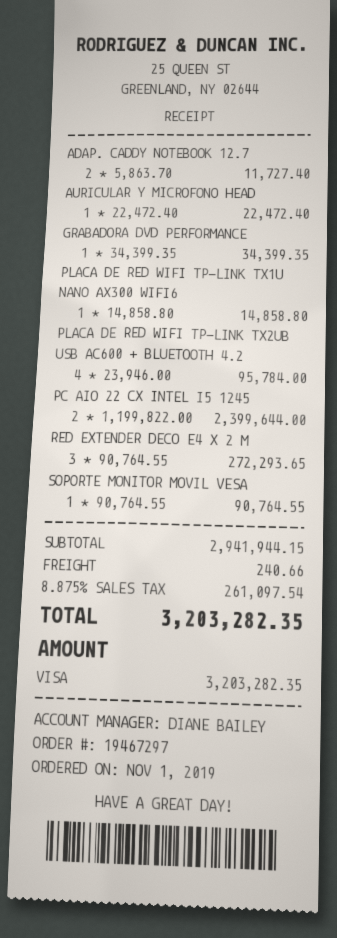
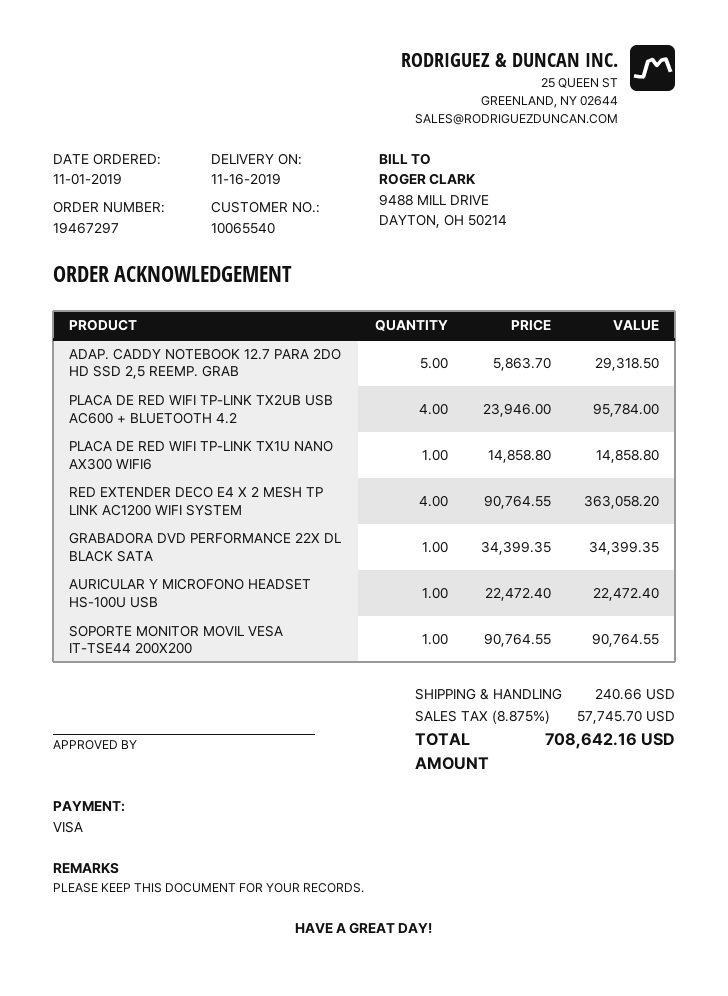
ADAP. CADDY NOTEBOOK 12.7: 2 x 5863.70 = 11727.40 -> 5 x 5863.70 = 29318.50
PC AIO 22 CX INTEL I5 1245: 2 x 1199822.00 = 2399644.00 -> none
RED EXTENDER DECO E4 X 2 M: 3 x 90764.55 = 272293.65 -> 4 x 90764.55 = 363058.20
tax: 8.875% = 261097.54 -> 8.875% = 57745.70
total: 3203282.35 -> 708642.16

